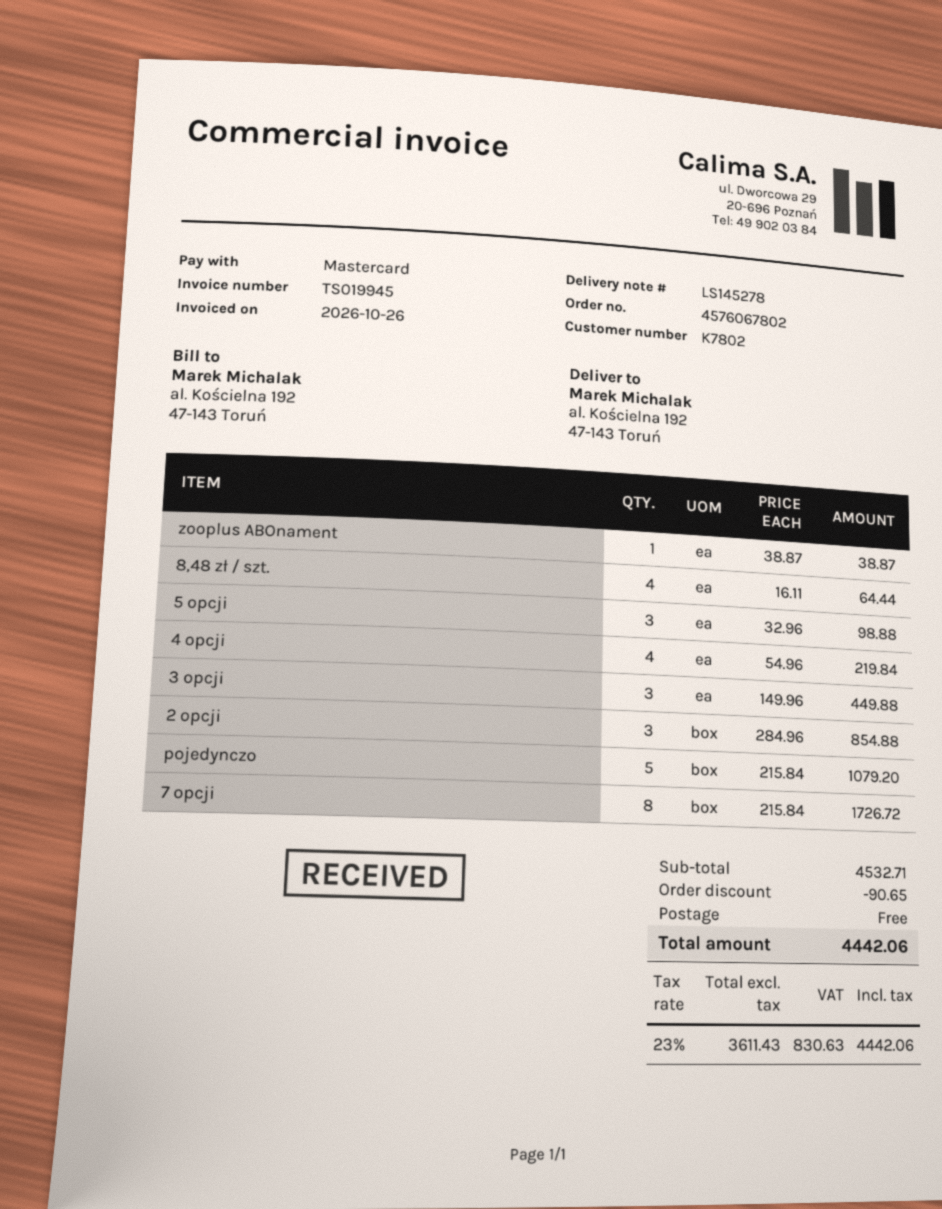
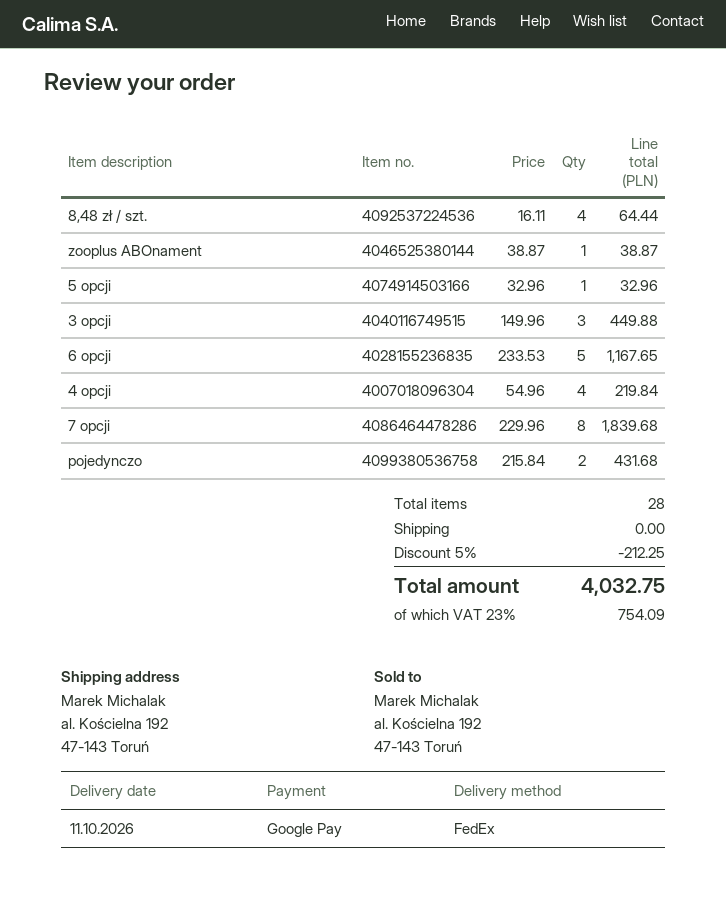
payment method: Mastercard -> Google Pay
5 opcji: 3 x 32.96 = 98.88 -> 1 x 32.96 = 32.96
2 opcji: 3 x 284.96 = 854.88 -> none
pojedynczo: 5 x 215.84 = 1079.20 -> 2 x 215.84 = 431.68
7 opcji: 8 x 215.84 = 1726.72 -> 8 x 229.96 = 1839.68
6 opcji: none -> 5 x 233.53 = 1167.65
discount: 90.65 -> 212.25
tax: 23% = 830.63 -> 23% = 754.09
total: 4442.06 -> 4032.75

